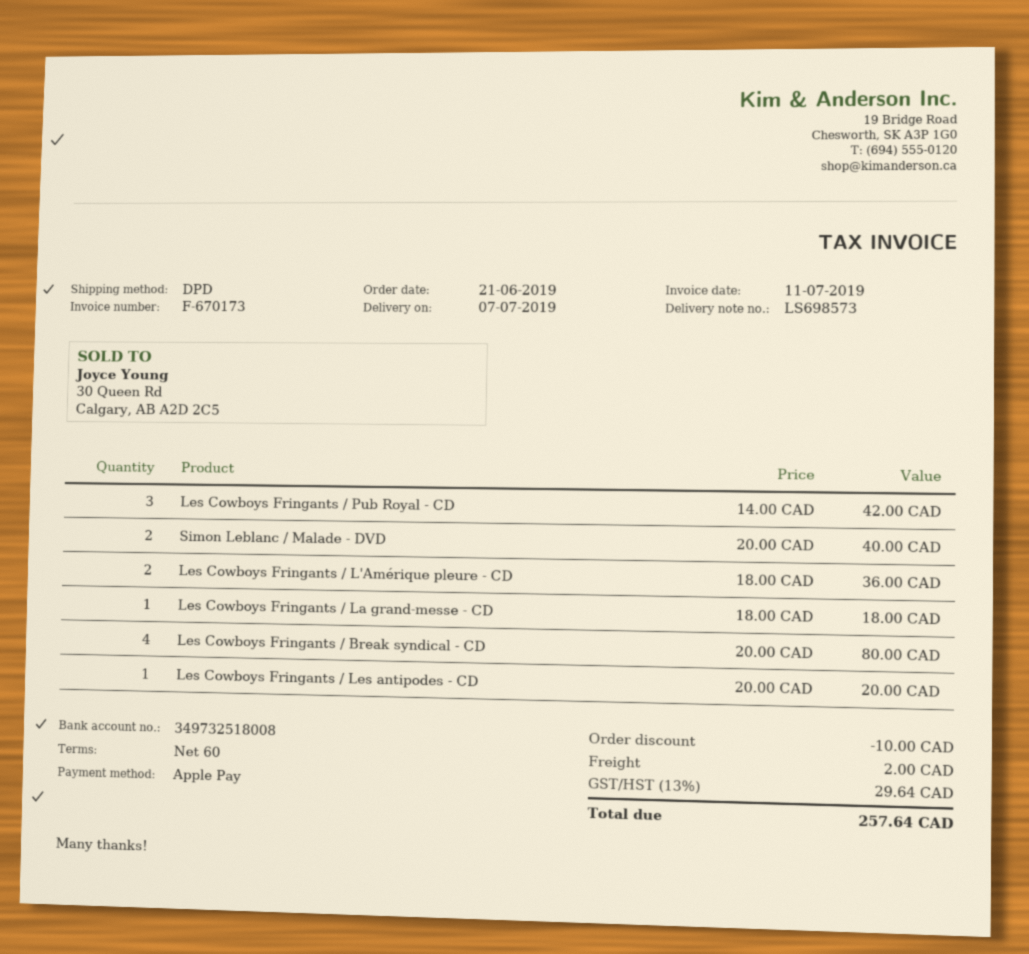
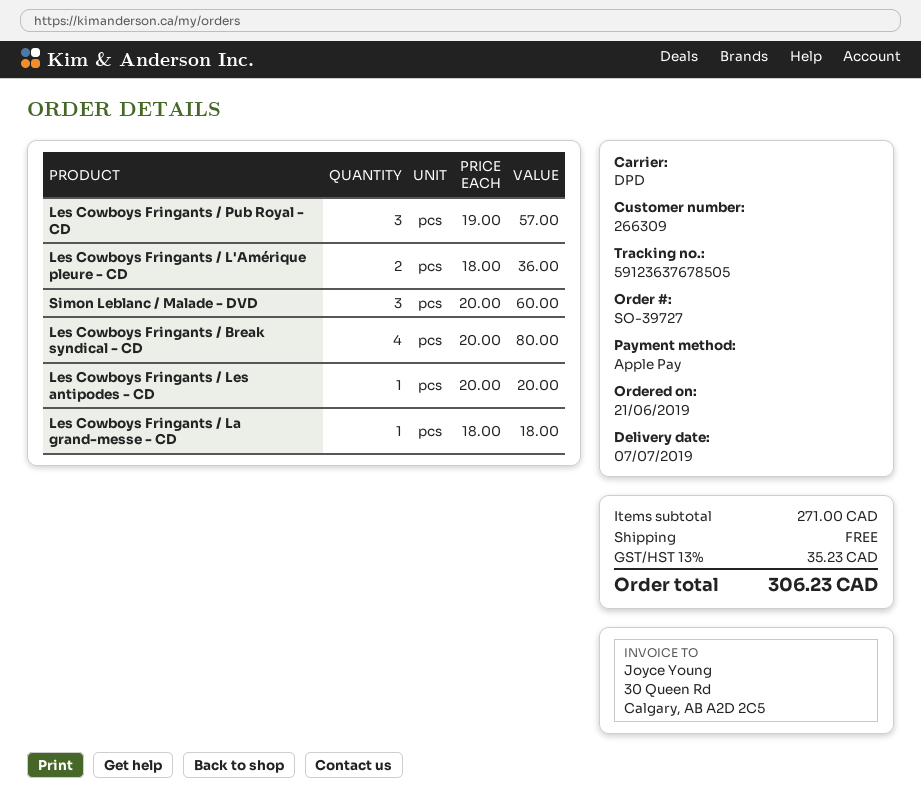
Les Cowboys Fringants / Pub Royal - CD: 3 x 14.00 = 42.00 -> 3 x 19.00 = 57.00
Simon Leblanc / Malade - DVD: 2 x 20.00 = 40.00 -> 3 x 20.00 = 60.00
discount: 10.00 -> none
shipping: 2.00 -> 0.00
tax: 13% = 29.64 -> 13% = 35.23
total: 257.64 -> 306.23

